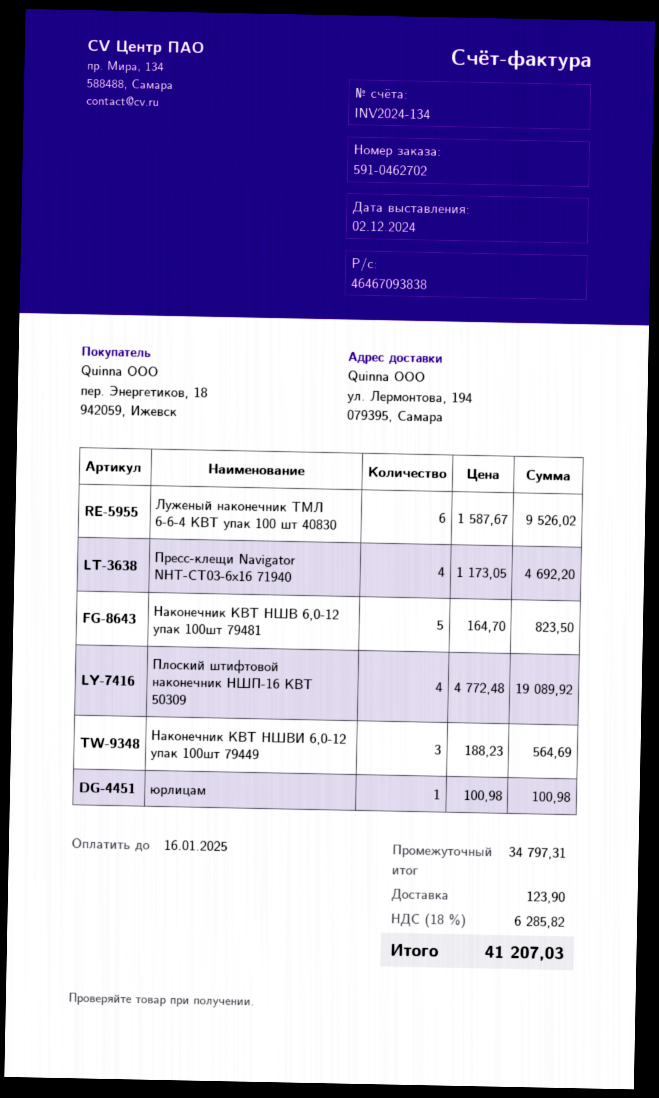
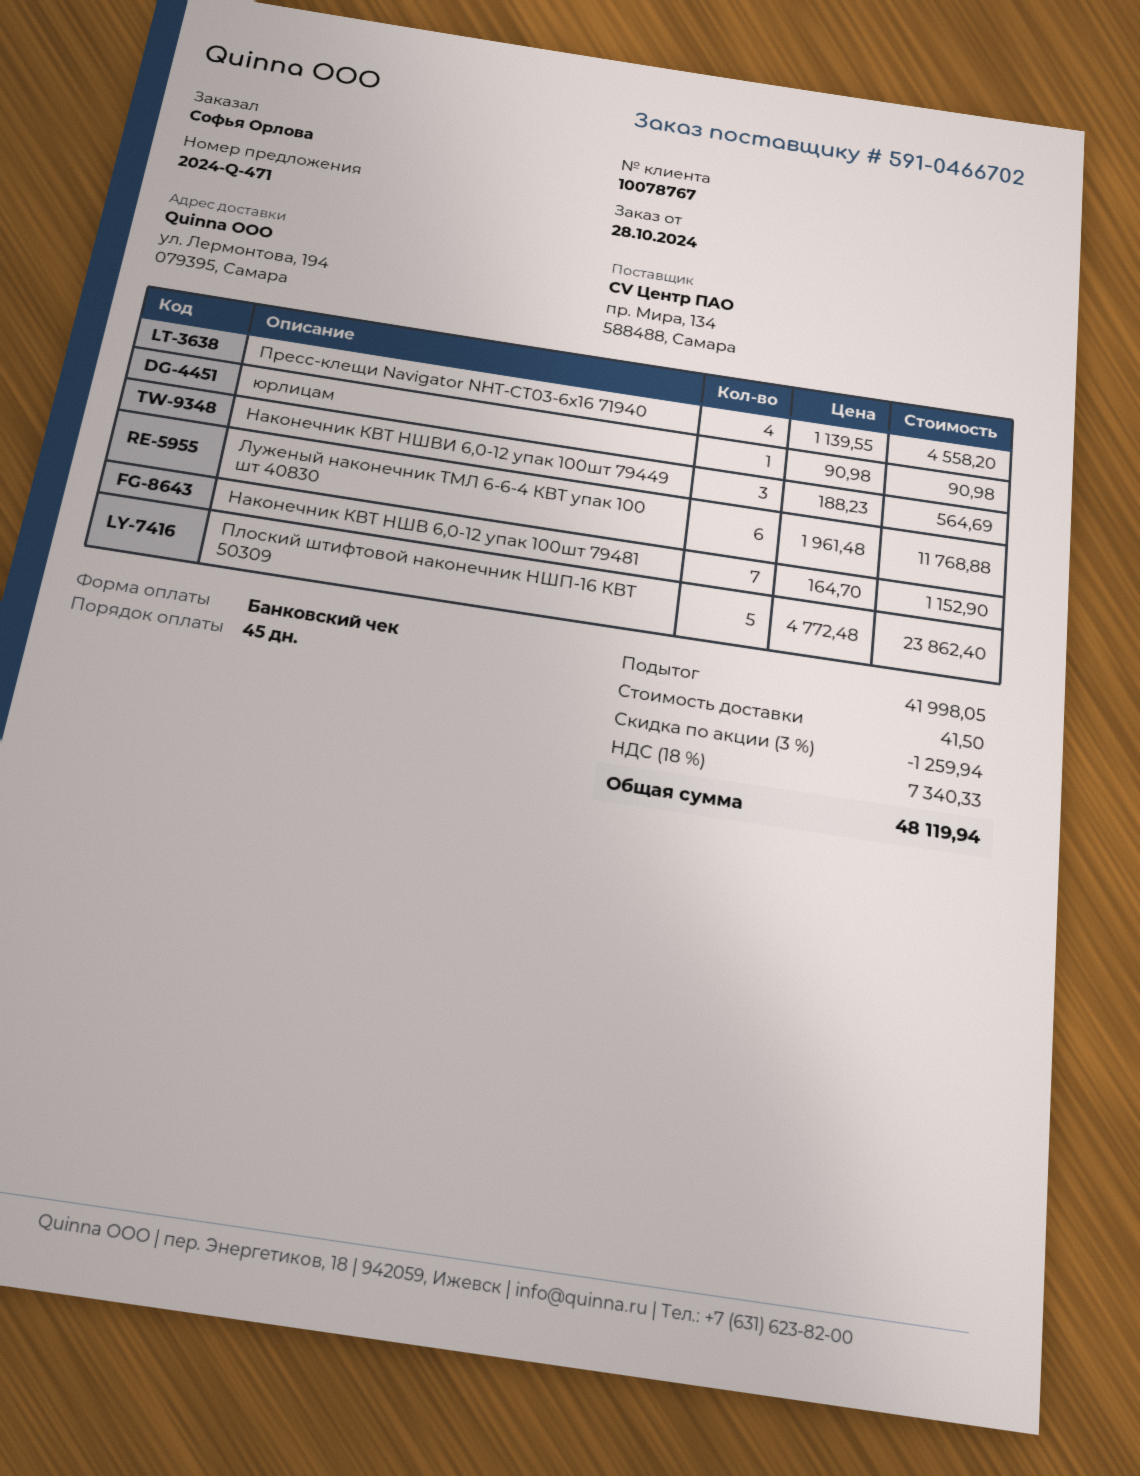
order number: 591-0462702 -> 591-0466702
Луженый наконечник ТМЛ 6-6-4 КВТ упак 100 шт 40830: 6 x 1587.67 = 9526.02 -> 6 x 1961.48 = 11768.88
Пресс-клещи Navigator NHT-CT03-6x16 71940: 4 x 1173.05 = 4692.20 -> 4 x 1139.55 = 4558.20
Наконечник КВТ НШВ 6,0-12 упак 100шт 79481: 5 x 164.70 = 823.50 -> 7 x 164.70 = 1152.90
Плоский штифтовой наконечник НШП-16 КВТ 50309: 4 x 4772.48 = 19089.92 -> 5 x 4772.48 = 23862.40
юрлицам: 1 x 100.98 = 100.98 -> 1 x 90.98 = 90.98
subtotal: 34797.31 -> 41998.05
discount: none -> 3% = 1259.94
shipping: 123.90 -> 41.50
tax: 18% = 6285.82 -> 18% = 7340.33
total: 41207.03 -> 48119.94

